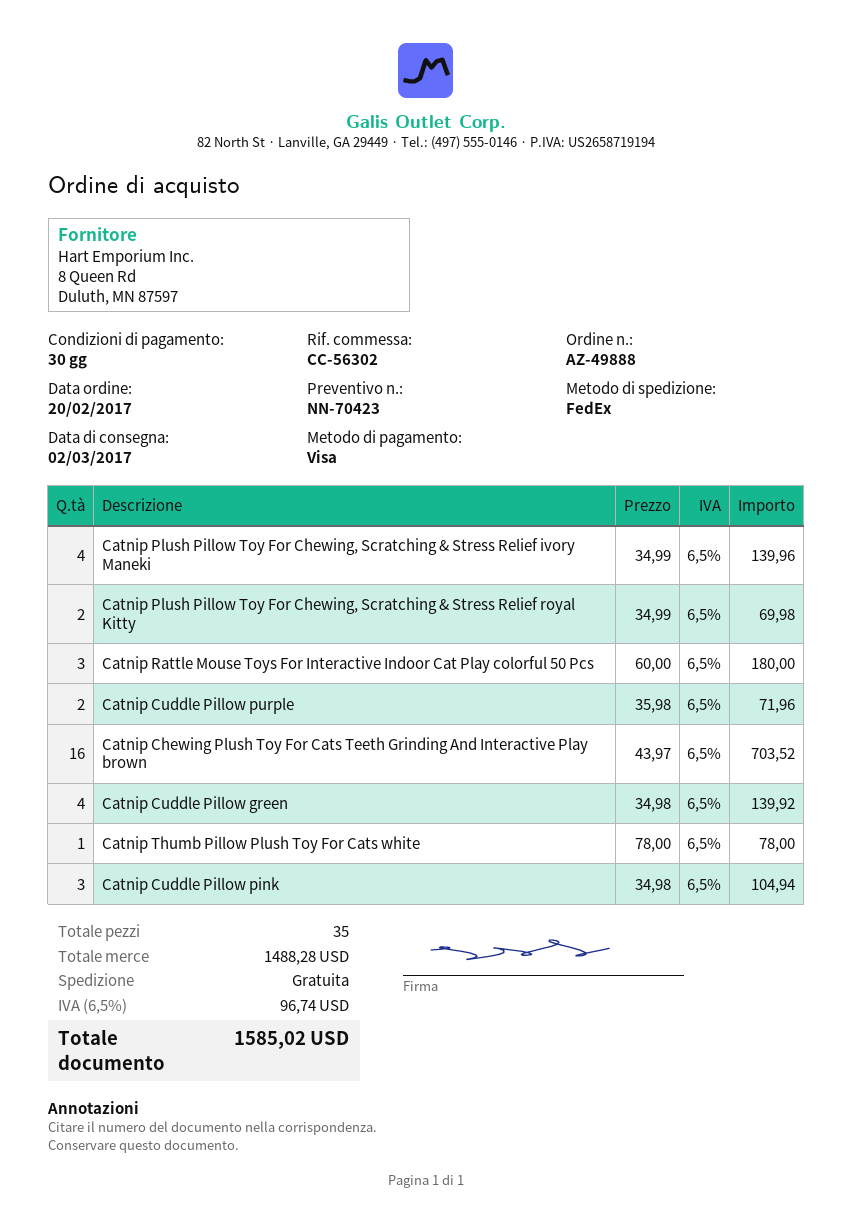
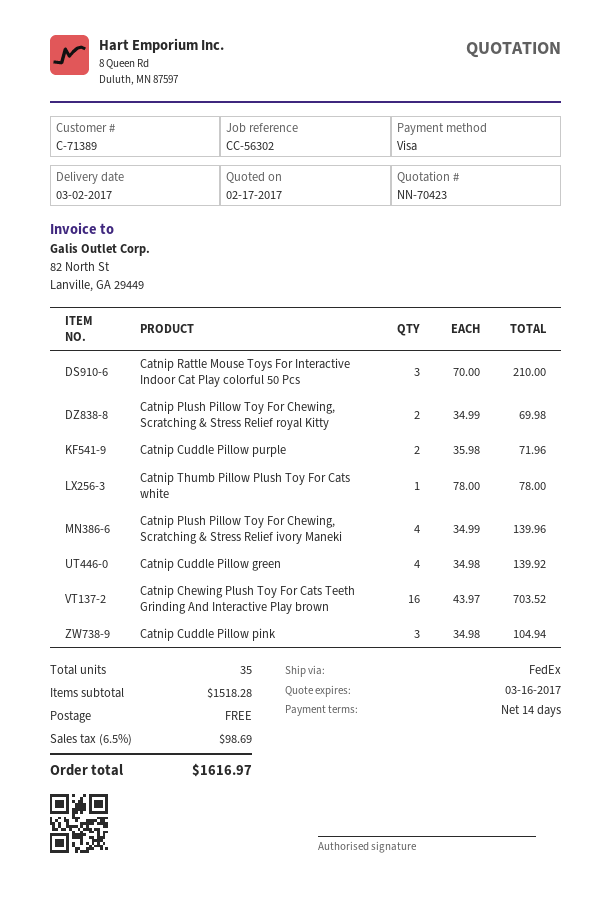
payment terms: 30 days -> 14 days
Catnip Rattle Mouse Toys For Interactive Indoor Cat Play colorful 50 Pcs: 3 x 60.00 = 180.00 -> 3 x 70.00 = 210.00
subtotal: 1488.28 -> 1518.28
tax: 6.5% = 96.74 -> 6.5% = 98.69
total: 1585.02 -> 1616.97

